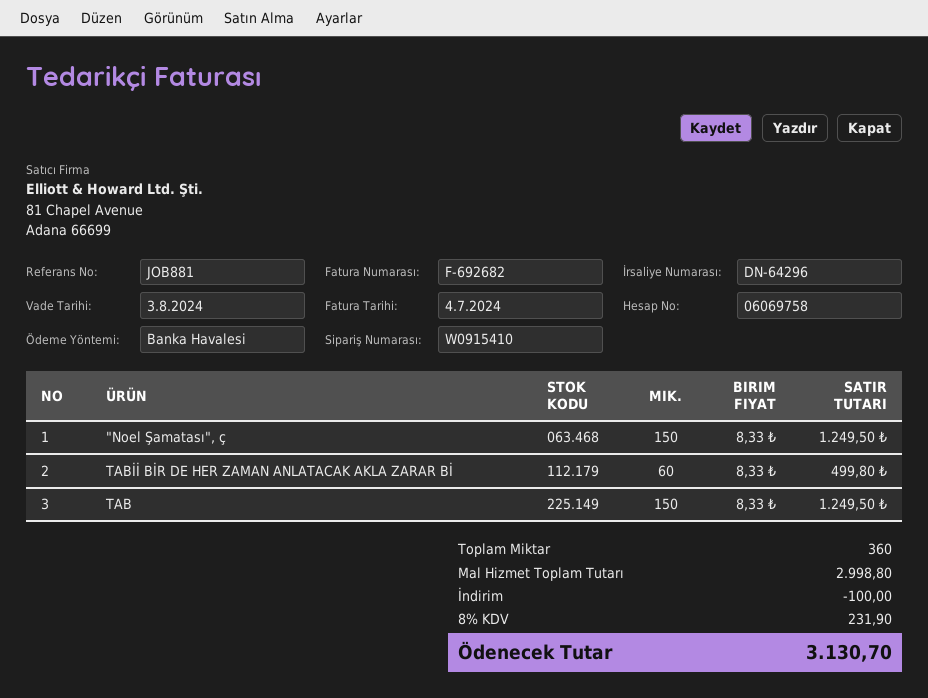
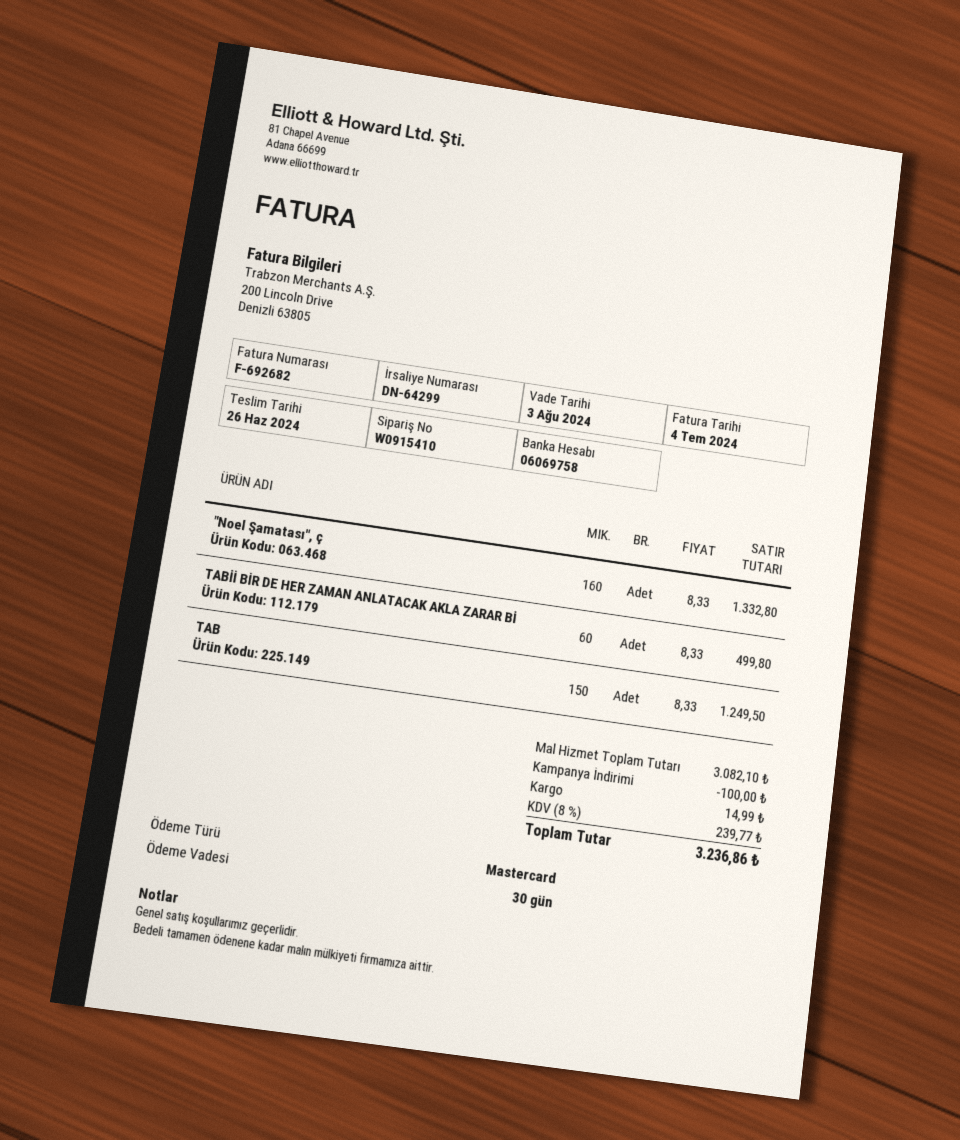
delivery note number: DN-64296 -> DN-64299
payment method: bank transfer -> Mastercard
"Noel Şamatası", ç: 150 x 8.33 = 1249.50 -> 160 x 8.33 = 1332.80
subtotal: 2998.80 -> 3082.10
shipping: none -> 14.99
tax: 8% = 231.90 -> 8% = 239.77
total: 3130.70 -> 3236.86

